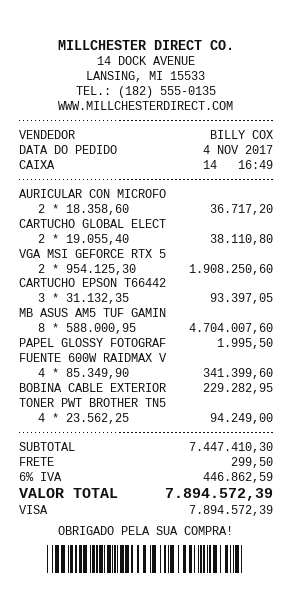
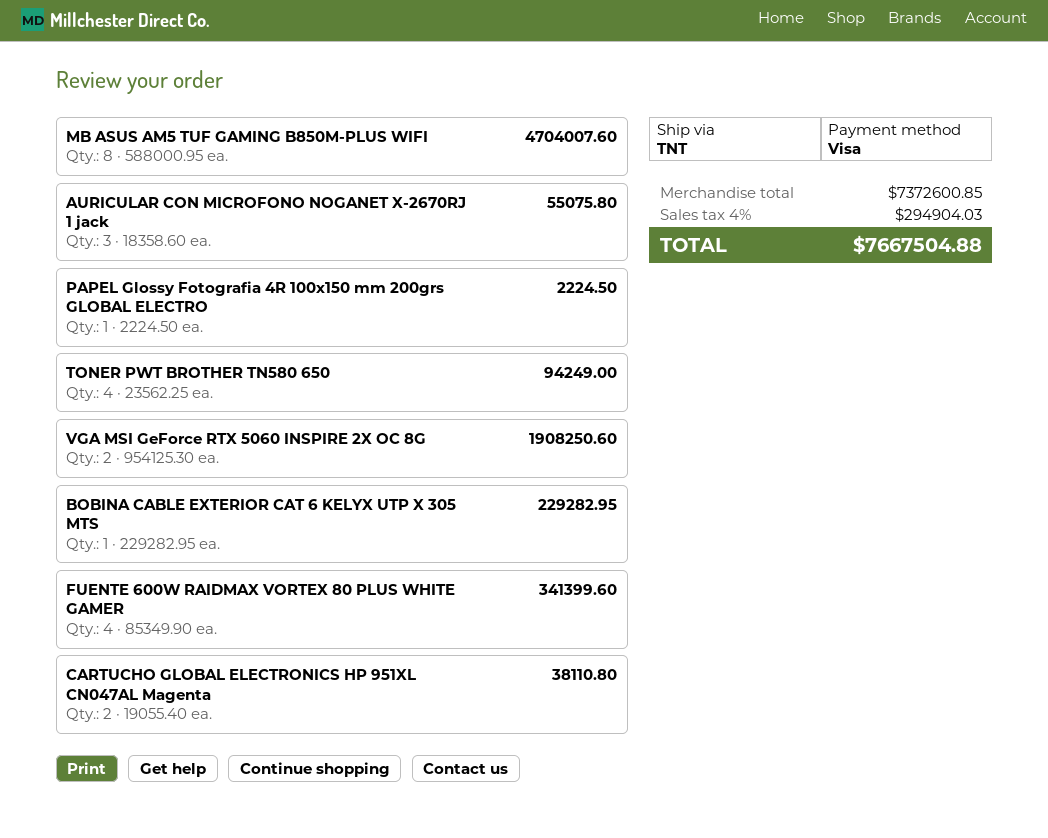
AURICULAR CON MICROFO: 2 x 18358.60 = 36717.20 -> 3 x 18358.60 = 55075.80
CARTUCHO EPSON T66442: 3 x 31132.35 = 93397.05 -> none
PAPEL GLOSSY FOTOGRAF: 1 x 1995.50 = 1995.50 -> 1 x 2224.50 = 2224.50
subtotal: 7447410.30 -> 7372600.85
shipping: 299.50 -> none
tax: 6% = 446862.59 -> 4% = 294904.03
total: 7894572.39 -> 7667504.88

